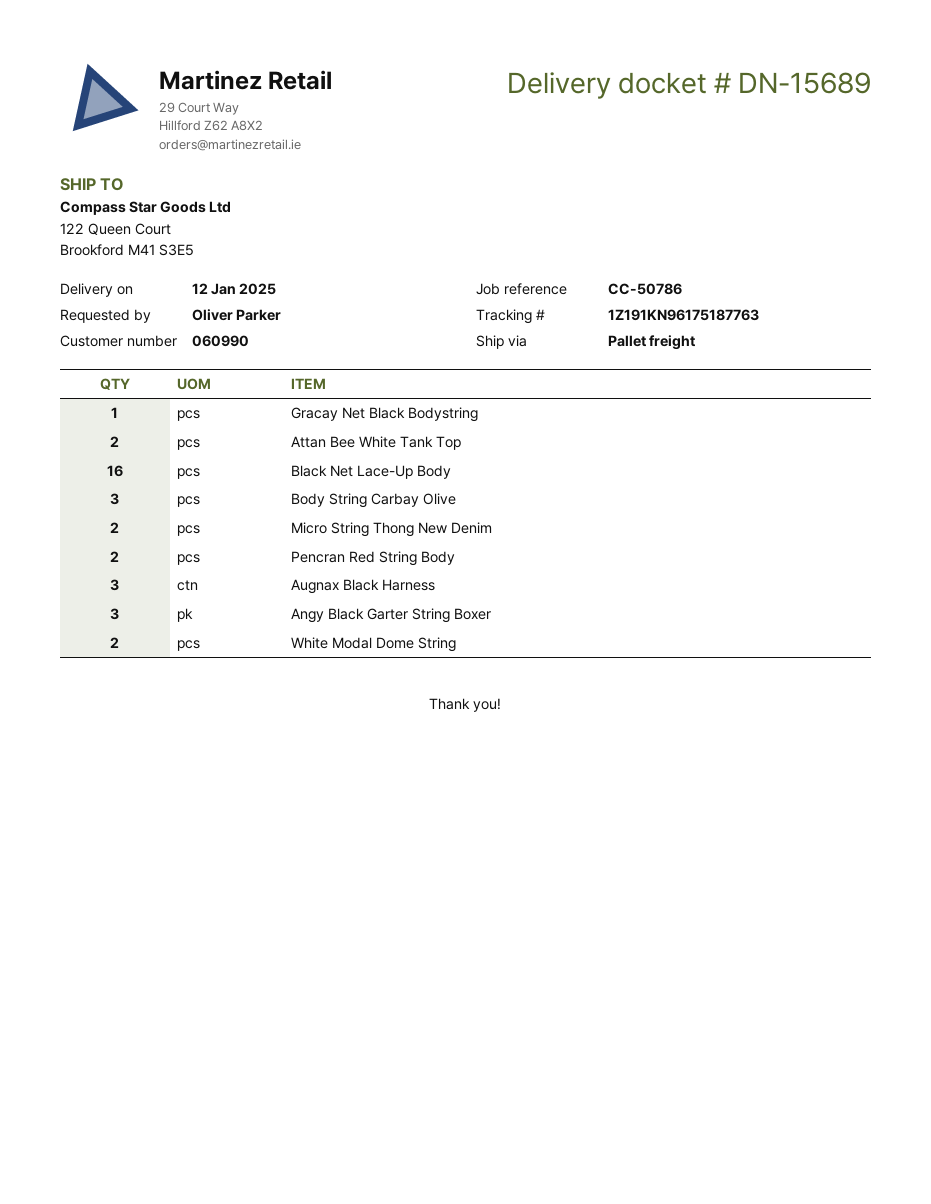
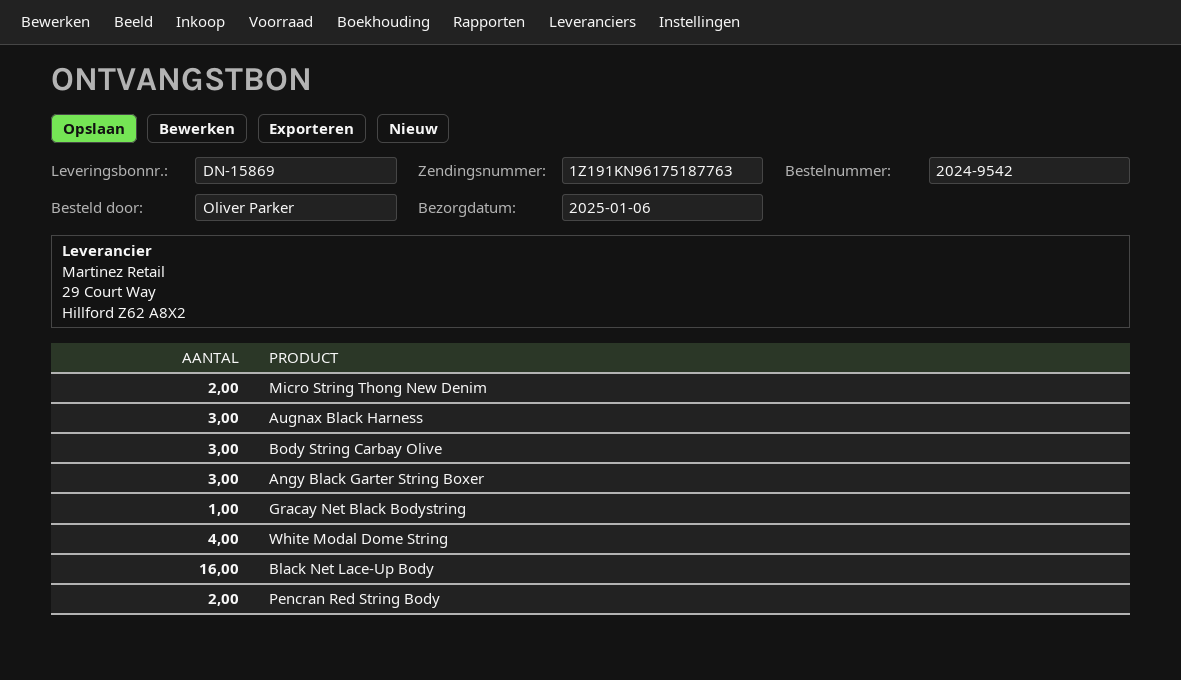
delivery note number: DN-15689 -> DN-15869
delivery date: 2025-01-12 -> 2025-01-06
Attan Bee White Tank Top: 2 -> none
White Modal Dome String: 2 -> 4

